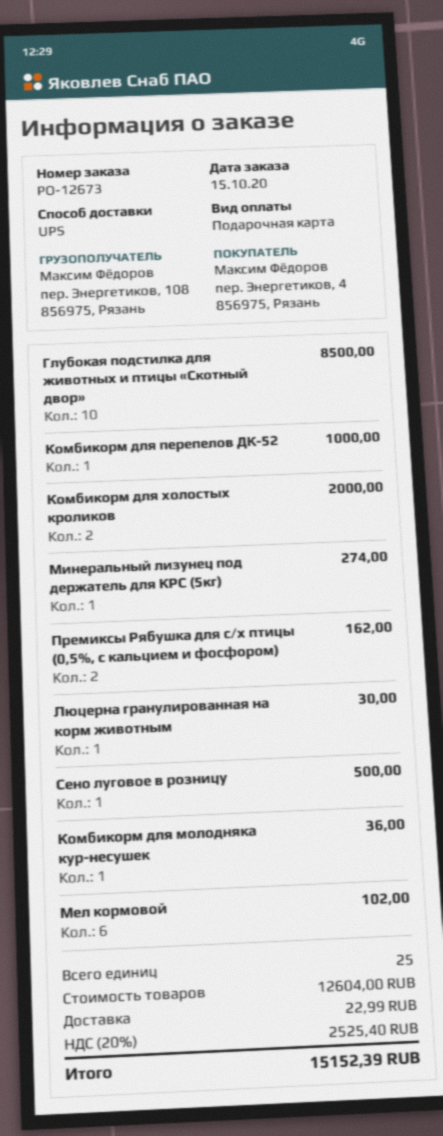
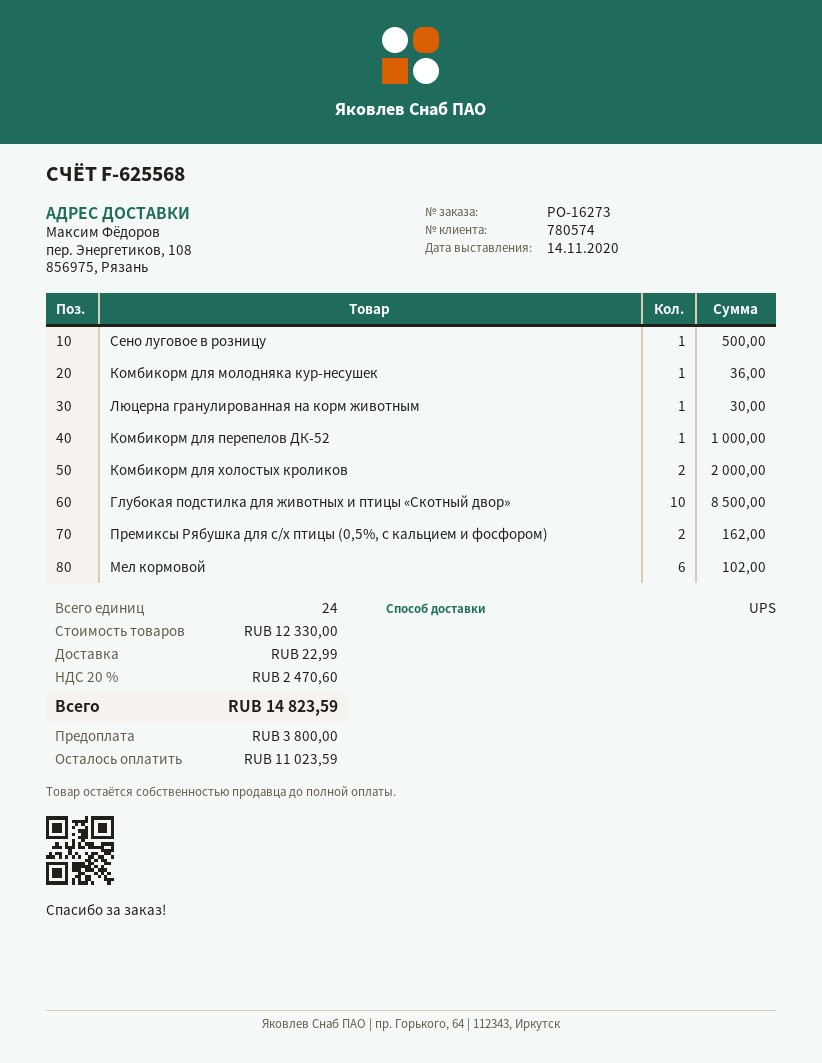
order number: PO-12673 -> PO-16273
Минеральный лизунец под держатель для КРС (5кг): 1 for 274.00 -> none
total quantity: 25 -> 24
subtotal: 12604.00 -> 12330.00
tax: 20% = 2525.40 -> 20% = 2470.60
total: 15152.39 -> 14823.59

